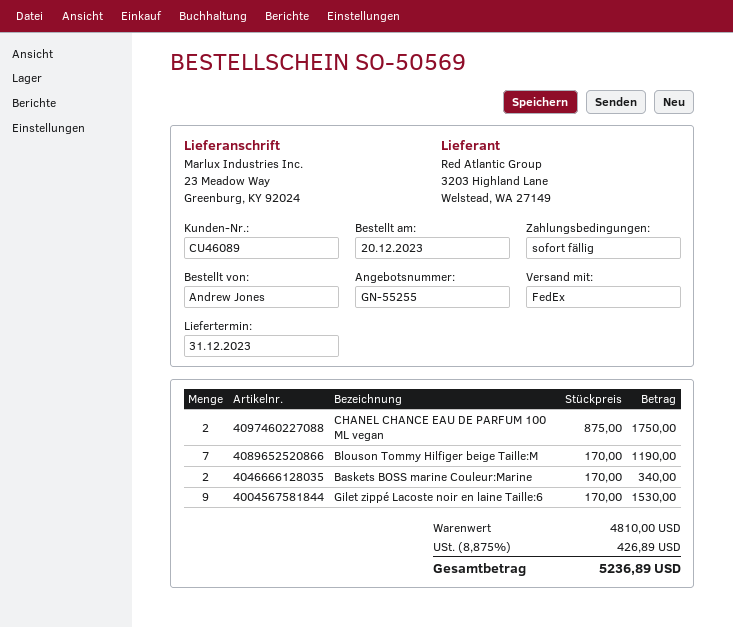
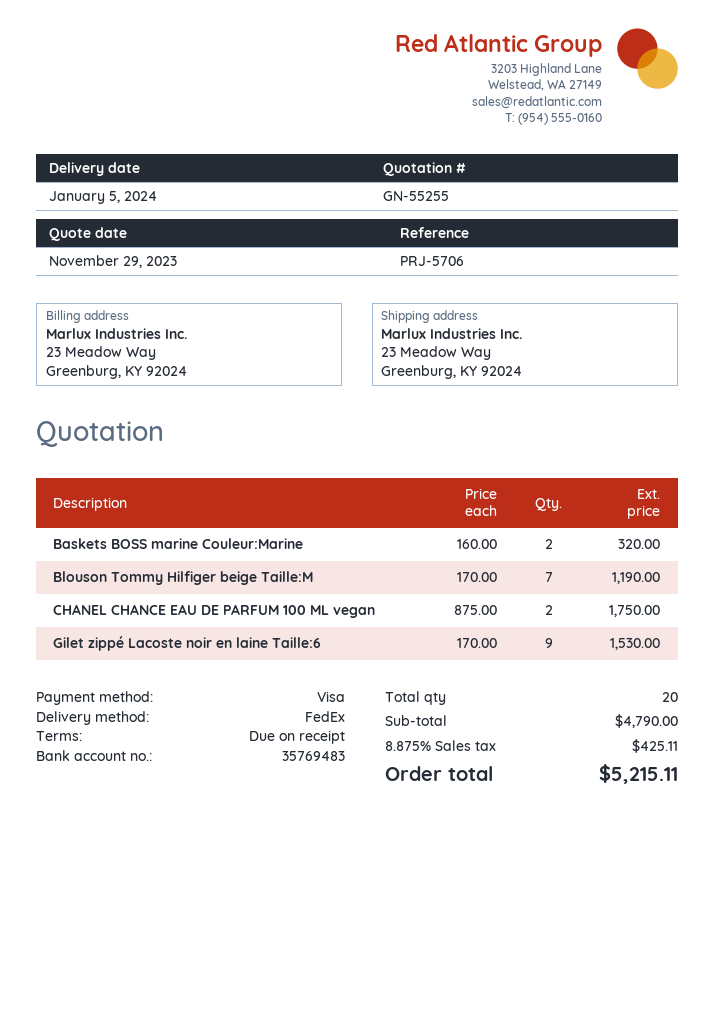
delivery date: 2023-12-31 -> 2024-01-05
Baskets BOSS marine Couleur:Marine: 2 x 170.00 = 340.00 -> 2 x 160.00 = 320.00
subtotal: 4810.00 -> 4790.00
tax: 8.875% = 426.89 -> 8.875% = 425.11
total: 5236.89 -> 5215.11

